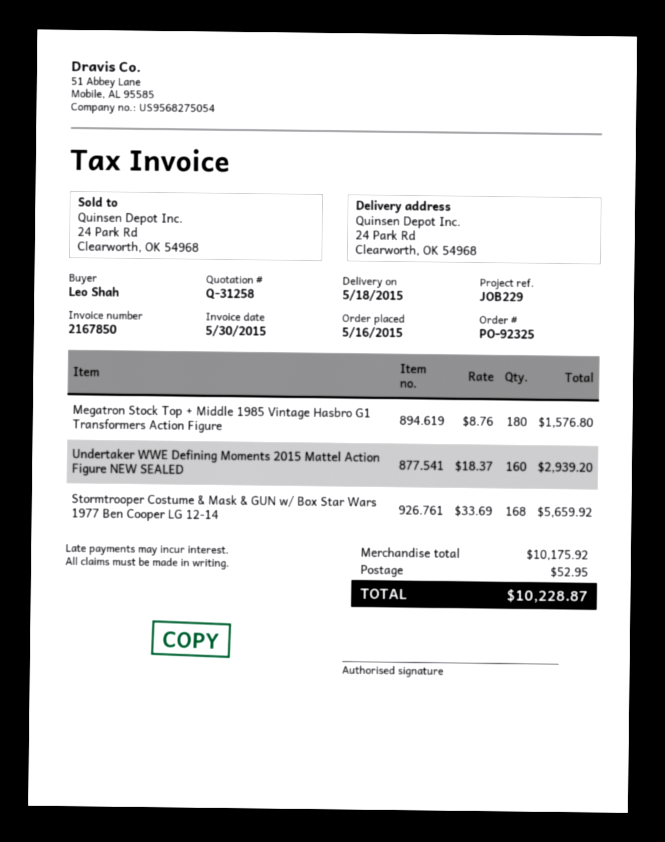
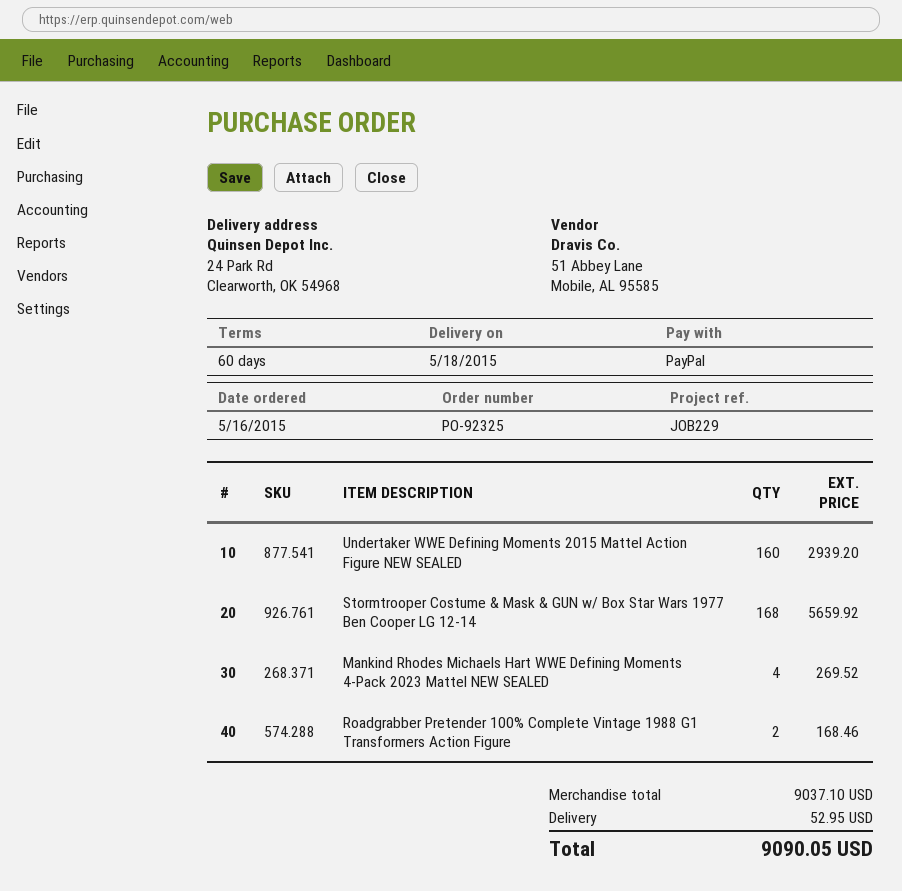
Megatron Stock Top + Middle 1985 Vintage Hasbro G1 Transformers Action Figure: 180 for 1576.80 -> none
Mankind Rhodes Michaels Hart WWE Defining Moments 4-Pack 2023 Mattel NEW SEALED: none -> 4 for 269.52
Roadgrabber Pretender 100% Complete Vintage 1988 G1 Transformers Action Figure: none -> 2 for 168.46
subtotal: 10175.92 -> 9037.10
total: 10228.87 -> 9090.05

